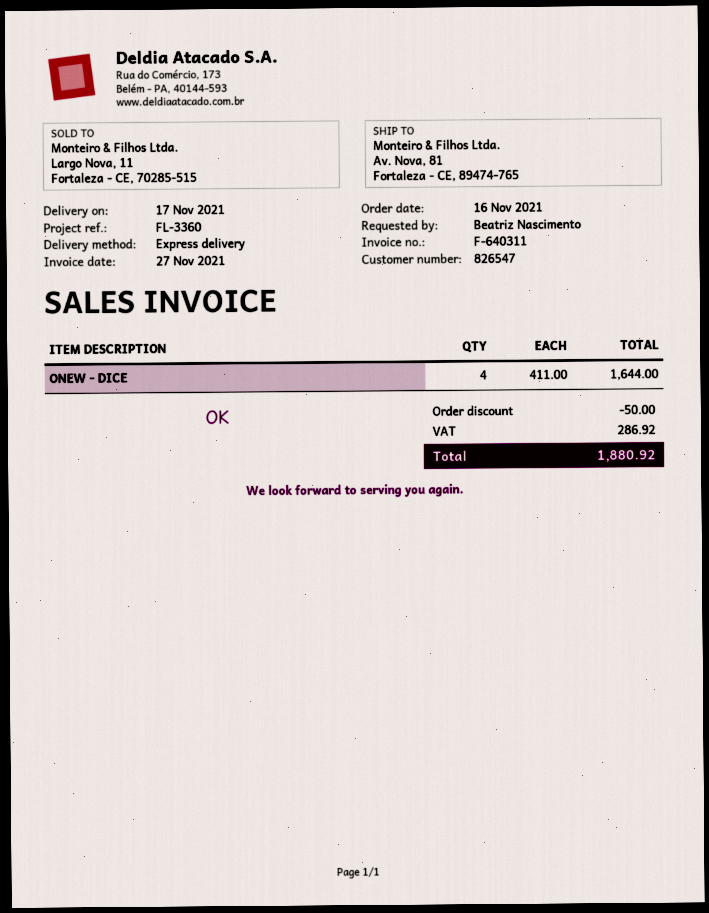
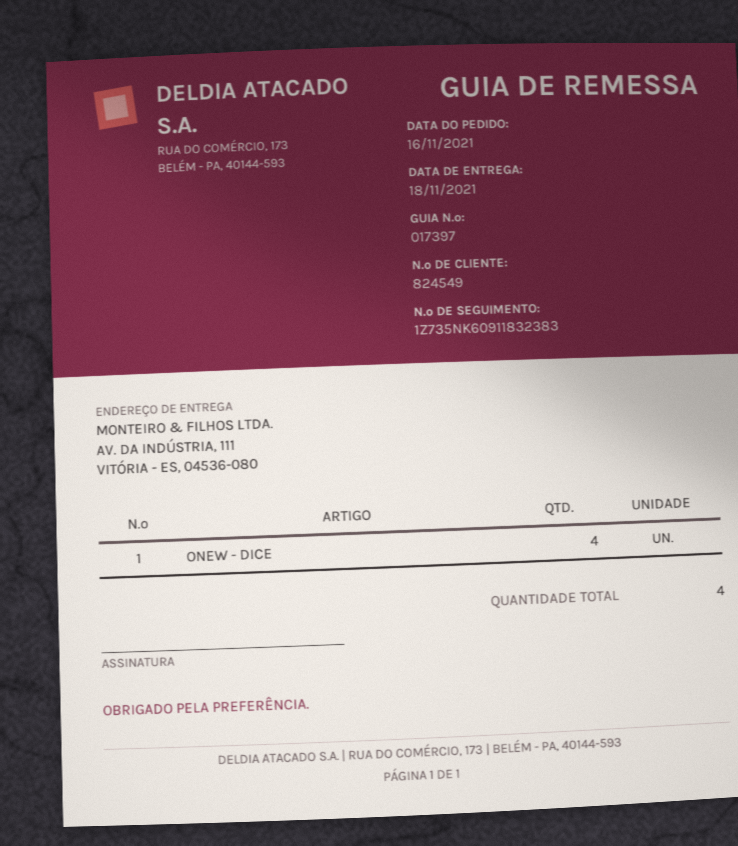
delivery date: 2021-11-17 -> 2021-11-18
customer number: 826547 -> 824549
ship to: Av. Nova, 81, Fortaleza - CE, 89474-765 -> AV. DA INDÚSTRIA, 111, VITÓRIA - ES, 04536-080

